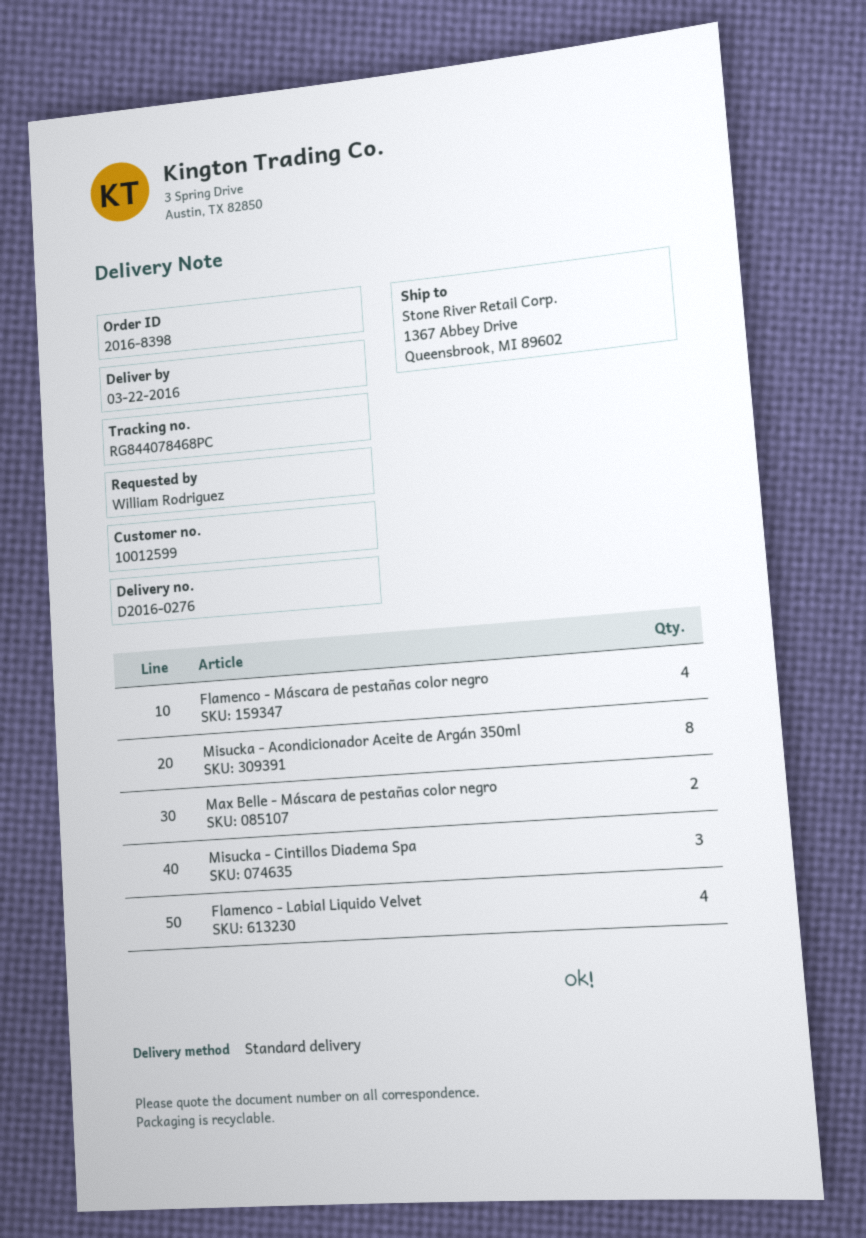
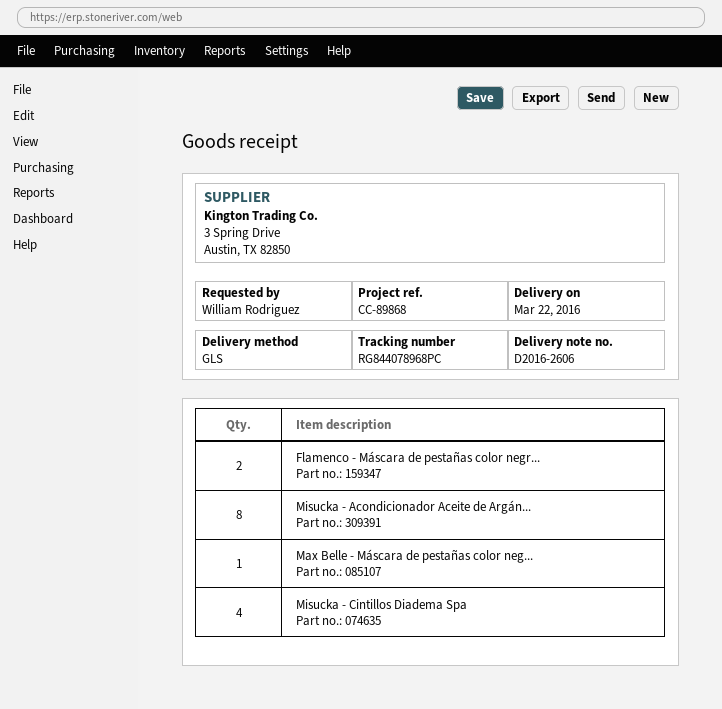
delivery note number: D2016-0276 -> D2016-2606
shipping method: standard -> GLS
tracking number: RG844078468PC -> RG844078968PC
Flamenco - Máscara de pestañas color negro: 4 -> 2
Max Belle - Máscara de pestañas color negro: 2 -> 1
Misucka - Cintillos Diadema Spa: 3 -> 4
Flamenco - Labial Liquido Velvet: 4 -> none

